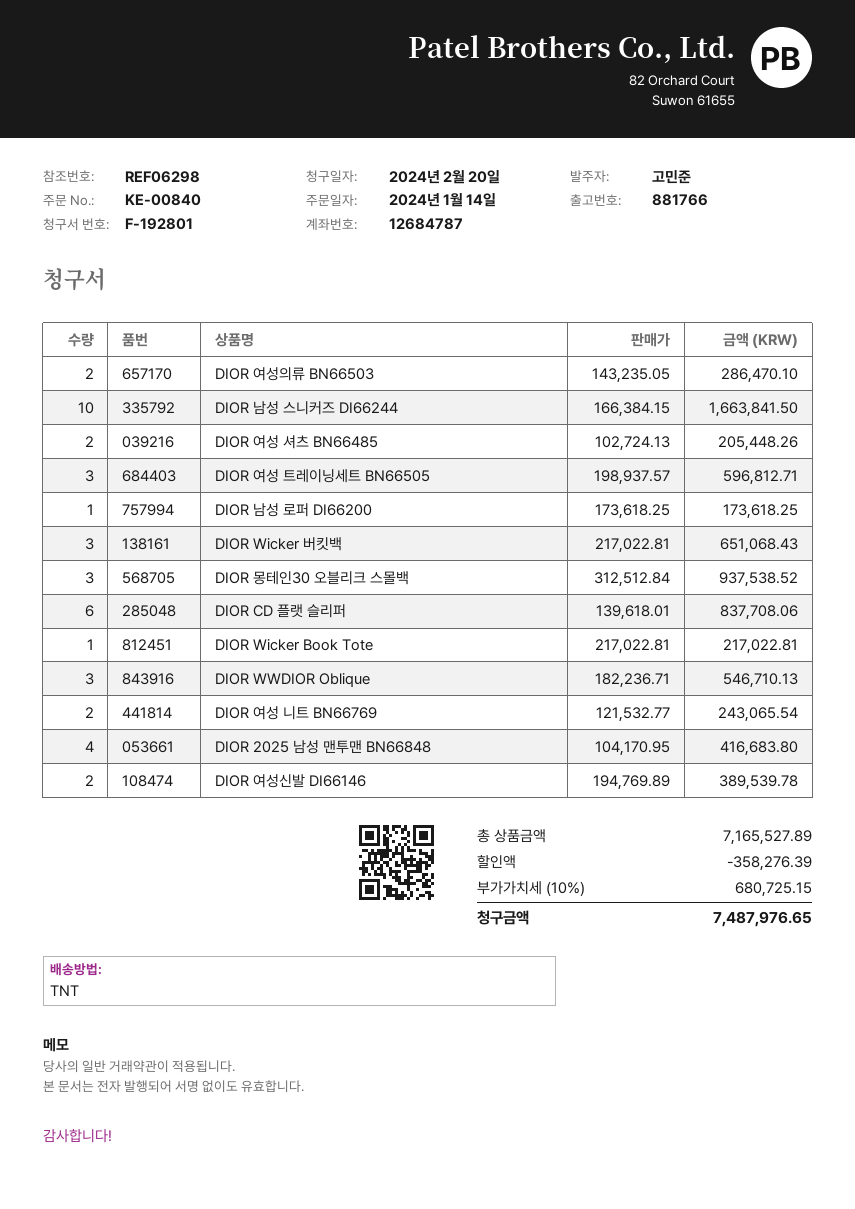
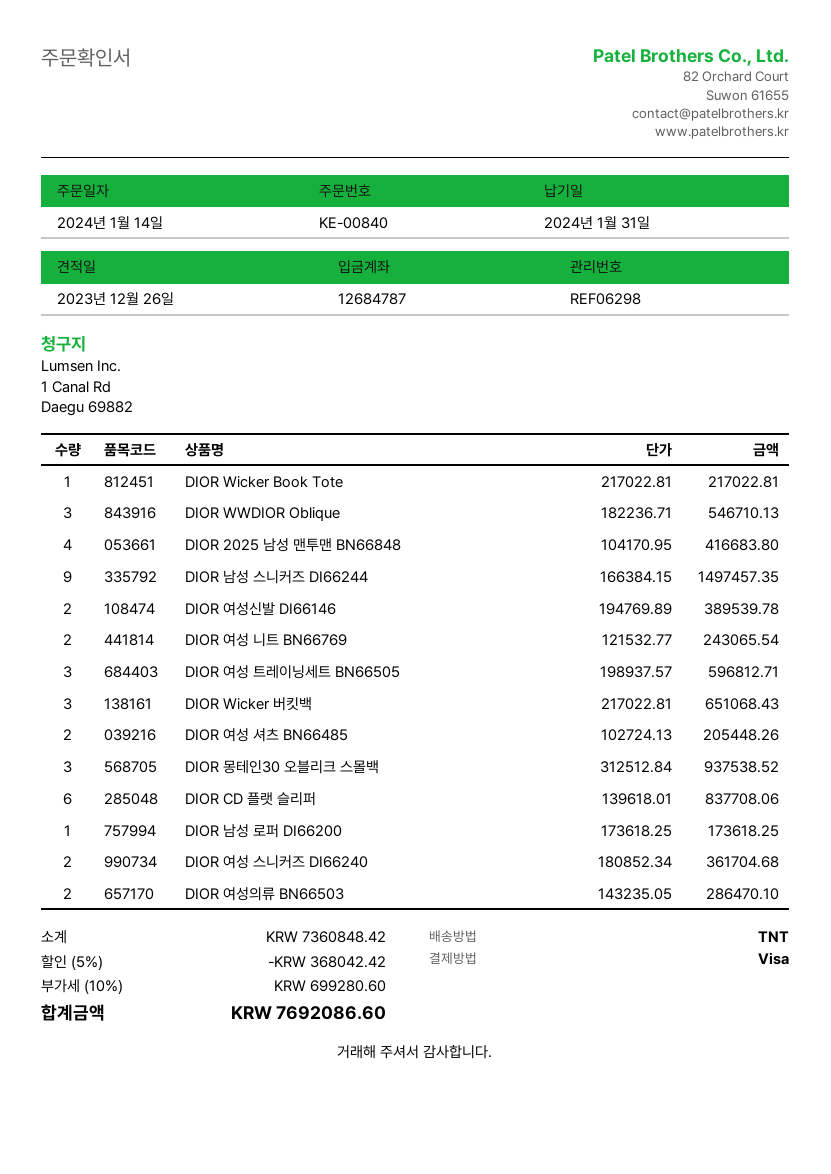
DIOR 남성 스니커즈 DI66244: 10 x 166384.15 = 1663841.50 -> 9 x 166384.15 = 1497457.35
DIOR 여성 스니커즈 DI66240: none -> 2 x 180852.34 = 361704.68
subtotal: 7165527.89 -> 7360848.42
discount: 358276.39 -> 368042.42
tax: 10% = 680725.15 -> 10% = 699280.60
total: 7487976.65 -> 7692086.60

